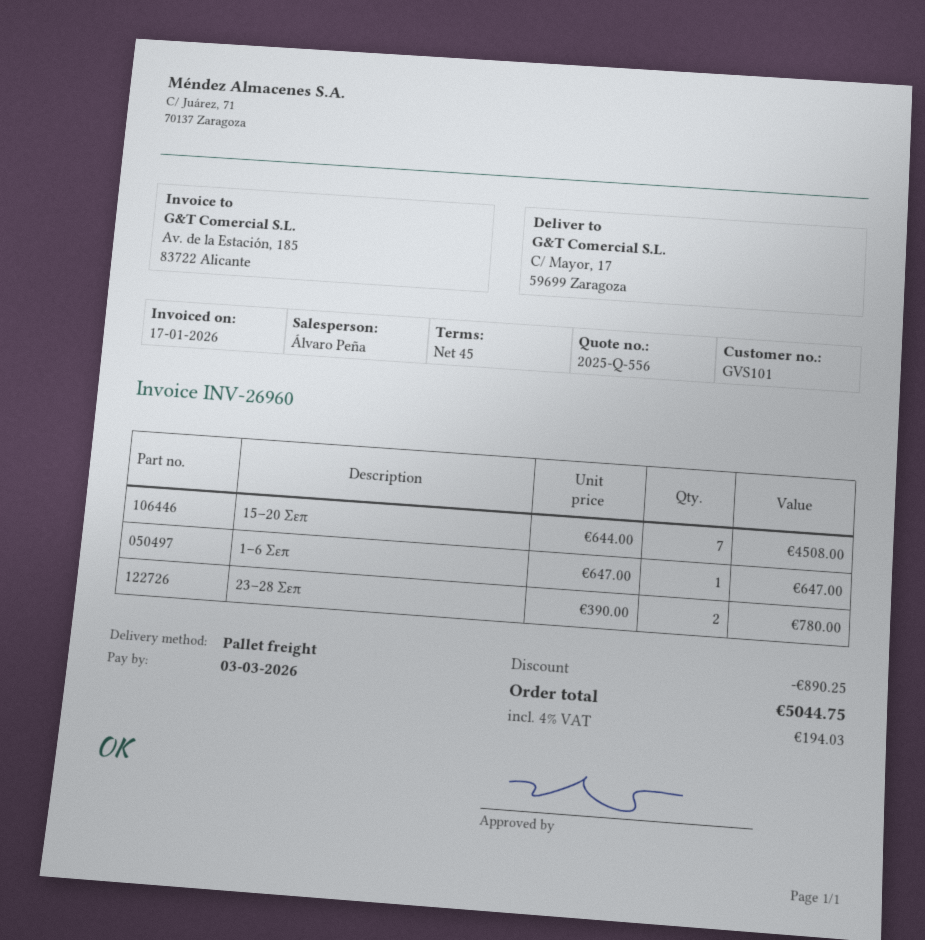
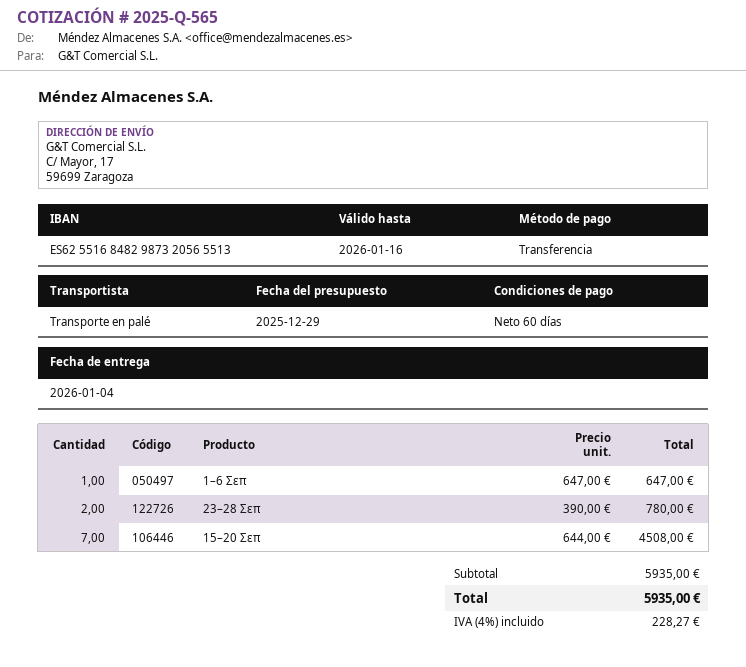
quote number: 2025-Q-556 -> 2025-Q-565
payment terms: 45 days -> 60 days
discount: 890.25 -> none
tax: 4% = 194.03 -> 4% = 228.27
total: 5044.75 -> 5935.00

